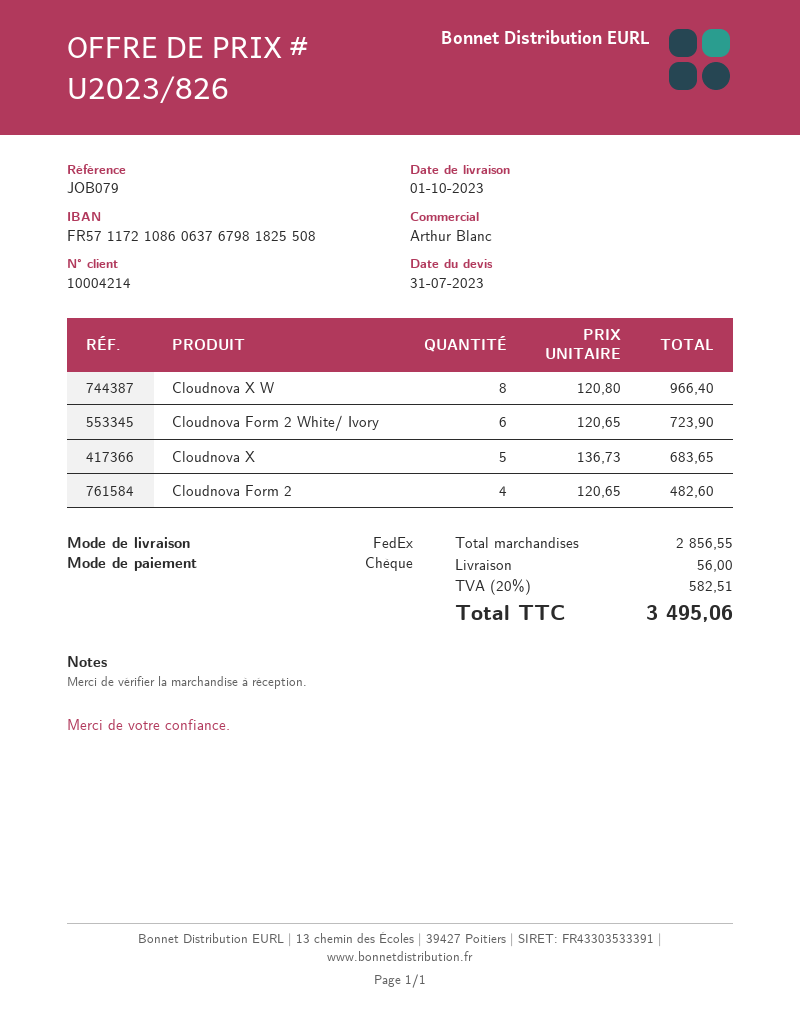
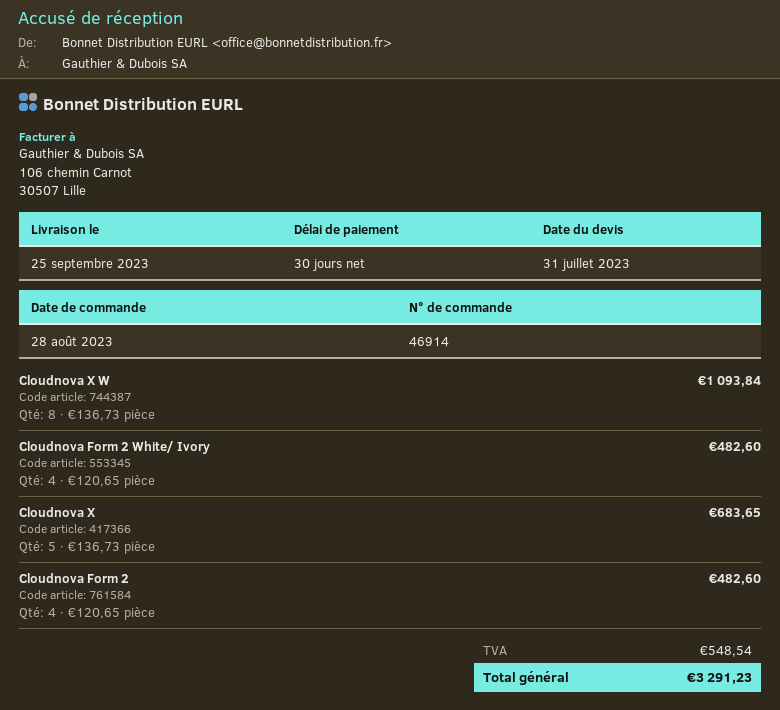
delivery date: 2023-10-01 -> 2023-09-25
Cloudnova X W: 8 x 120.80 = 966.40 -> 8 x 136.73 = 1093.84
Cloudnova Form 2 White/ Ivory: 6 x 120.65 = 723.90 -> 4 x 120.65 = 482.60
shipping: 56.00 -> none
tax: 582.51 -> 548.54
total: 3495.06 -> 3291.23

